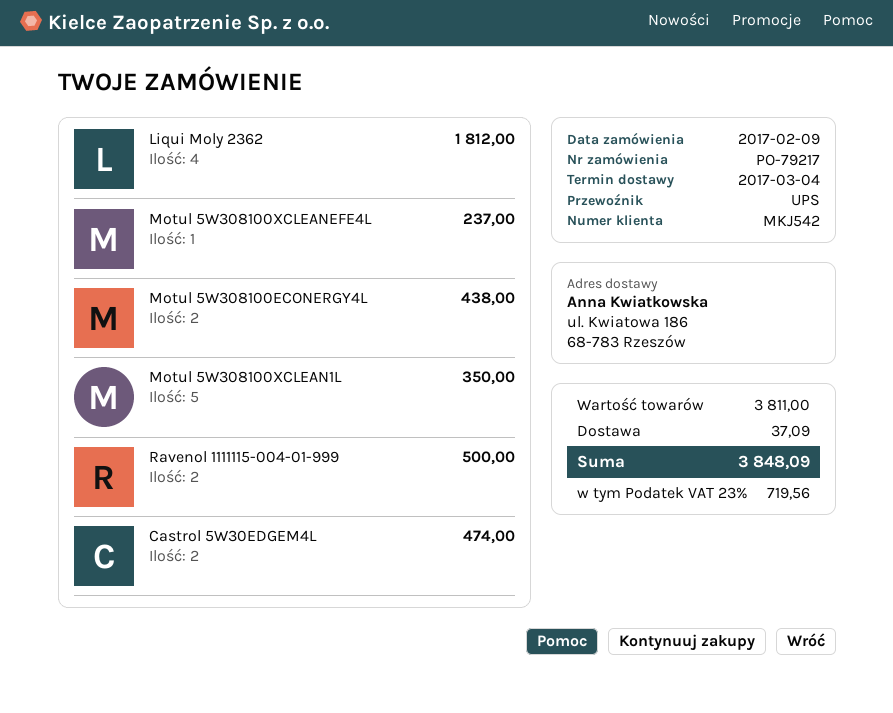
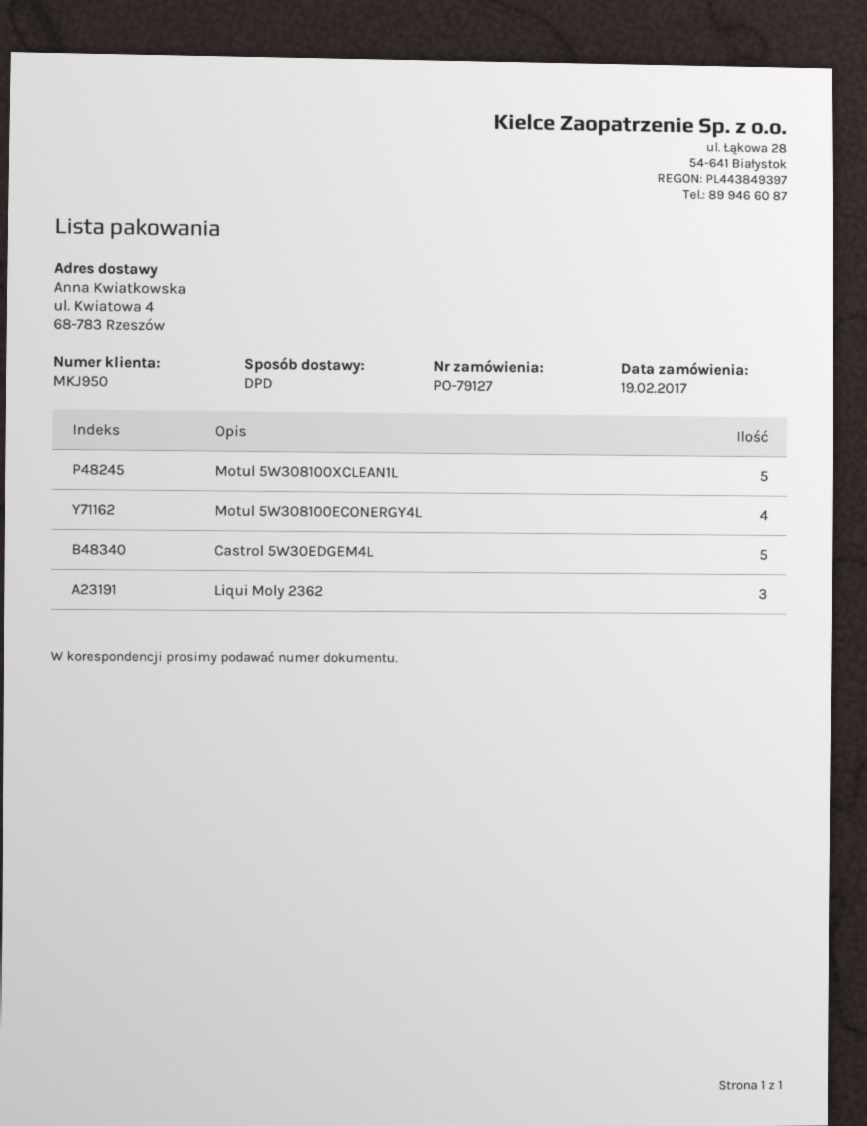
order number: PO-79217 -> PO-79127
order date: 2017-02-09 -> 2017-02-19
customer number: MKJ542 -> MKJ950
shipping method: UPS -> DPD
ship to: ul. Kwiatowa 186, 68-783 Rzeszów -> ul. Kwiatowa 4, 68-783 Rzeszów
Liqui Moly 2362: 4 -> 3
Motul 5W308100XCLEANEFE4L: 1 -> none
Motul 5W308100ECONERGY4L: 2 -> 4
Ravenol 1111115-004-01-999: 2 -> none
Castrol 5W30EDGEM4L: 2 -> 5

